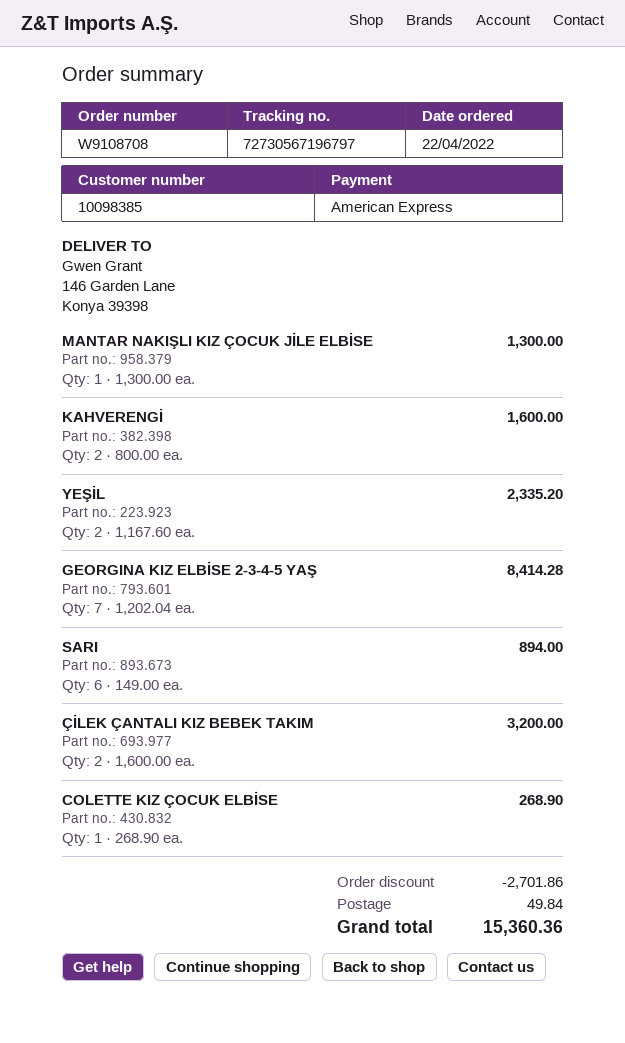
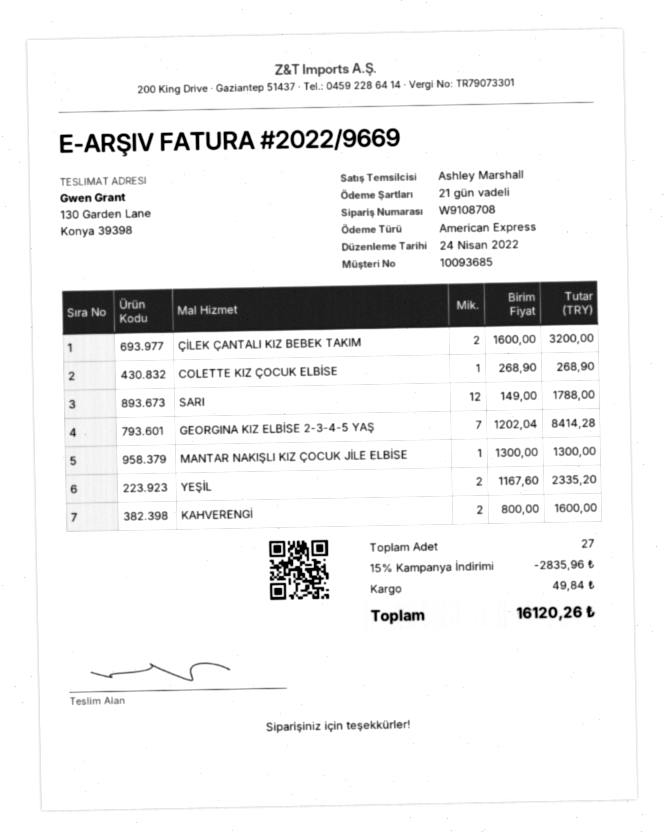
customer number: 10098385 -> 10093685
ship to: 146 Garden Lane, Konya 39398 -> 130 Garden Lane, Konya 39398
SARI: 6 x 149.00 = 894.00 -> 12 x 149.00 = 1788.00
discount: 2701.86 -> 2835.96
total: 15360.36 -> 16120.26

